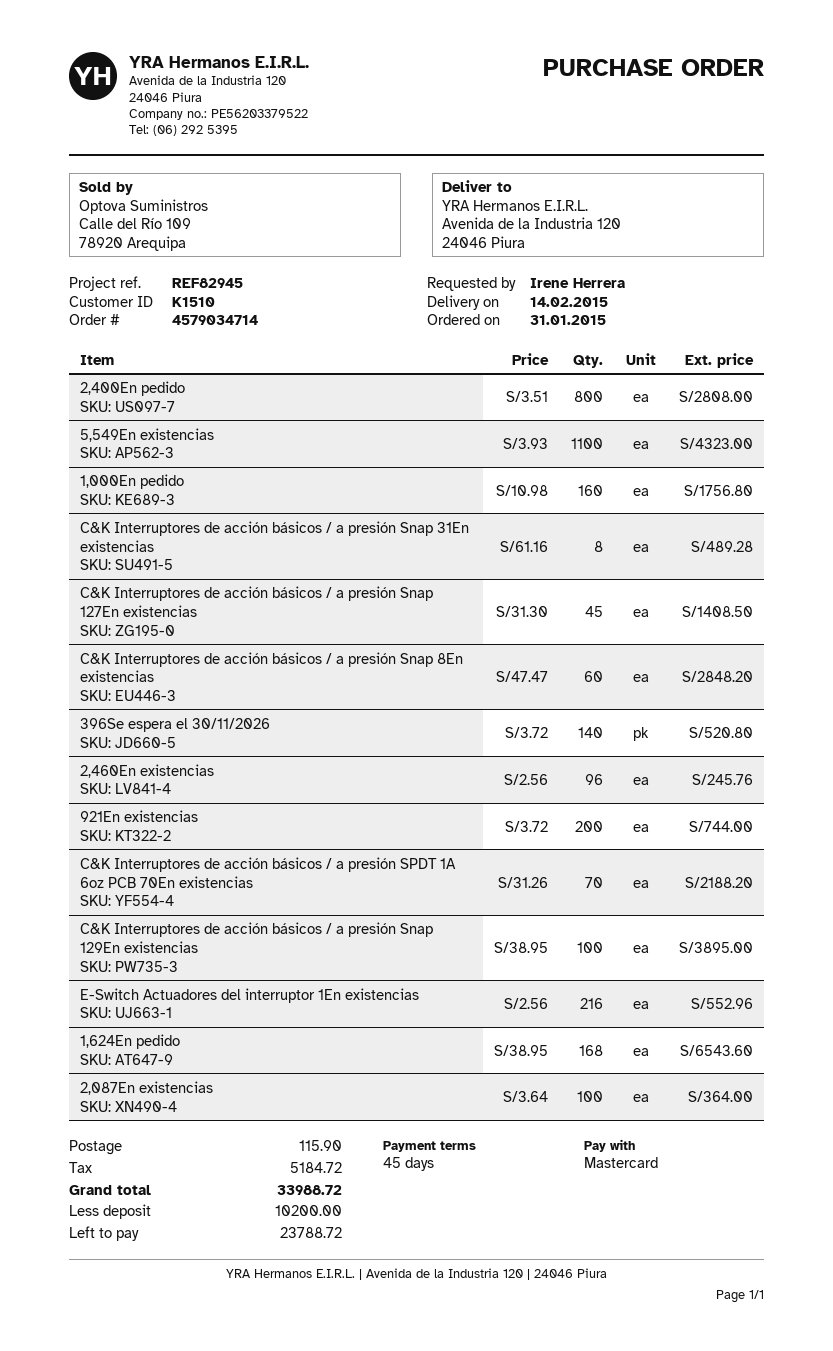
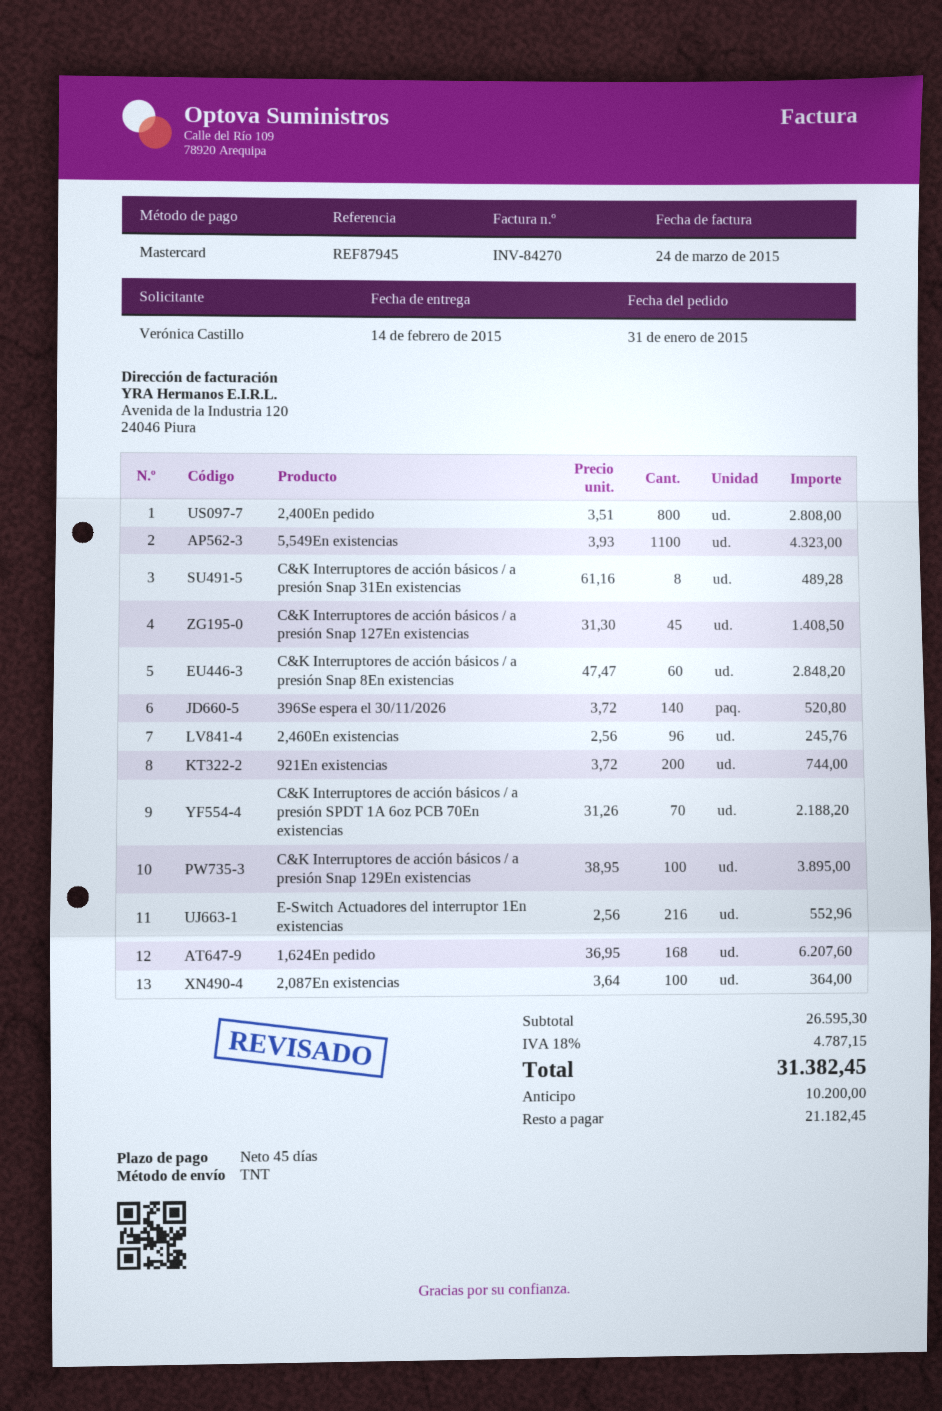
reference: REF82945 -> REF87945
ordered by: Irene Herrera -> Verónica Castillo
1,000En pedido: 160 x 10.98 = 1756.80 -> none
1,624En pedido: 168 x 38.95 = 6543.60 -> 168 x 36.95 = 6207.60
shipping: 115.90 -> none
tax: 5184.72 -> 4787.15
total: 33988.72 -> 31382.45
balance: 23788.72 -> 21182.45

